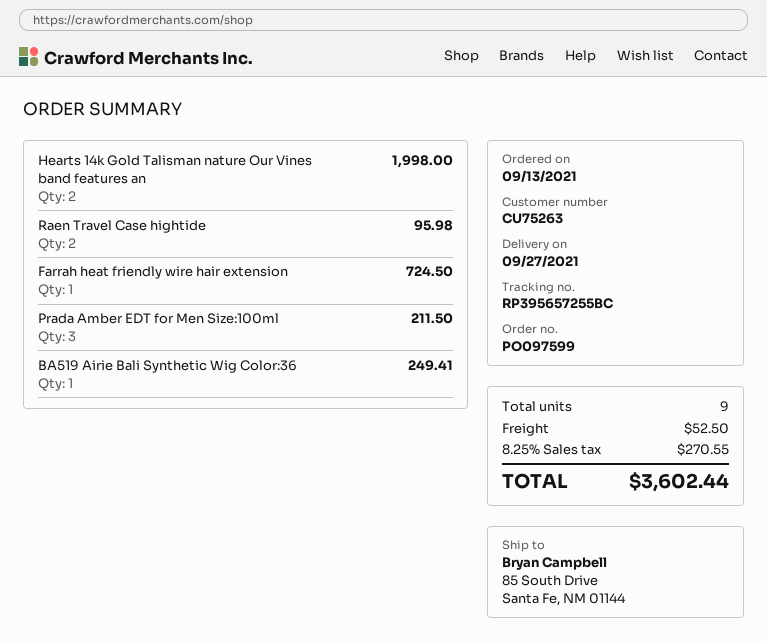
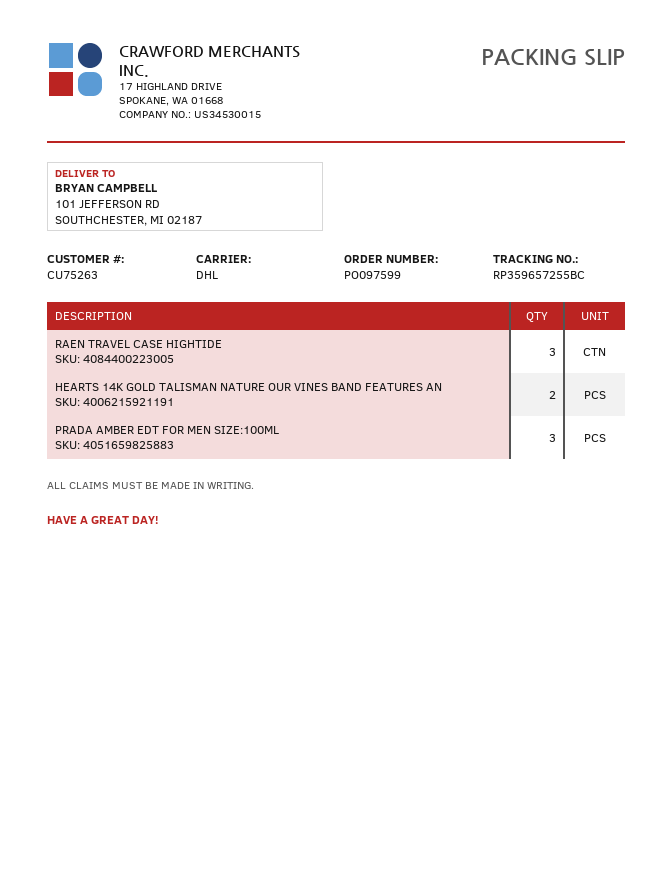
tracking number: RP395657255BC -> RP359657255BC
ship to: 85 South Drive, Santa Fe, NM 01144 -> 101 JEFFERSON RD, SOUTHCHESTER, MI 02187
Raen Travel Case hightide: 2 -> 3
Farrah heat friendly wire hair extension: 1 -> none
BA519 Airie Bali Synthetic Wig Color:36: 1 -> none

